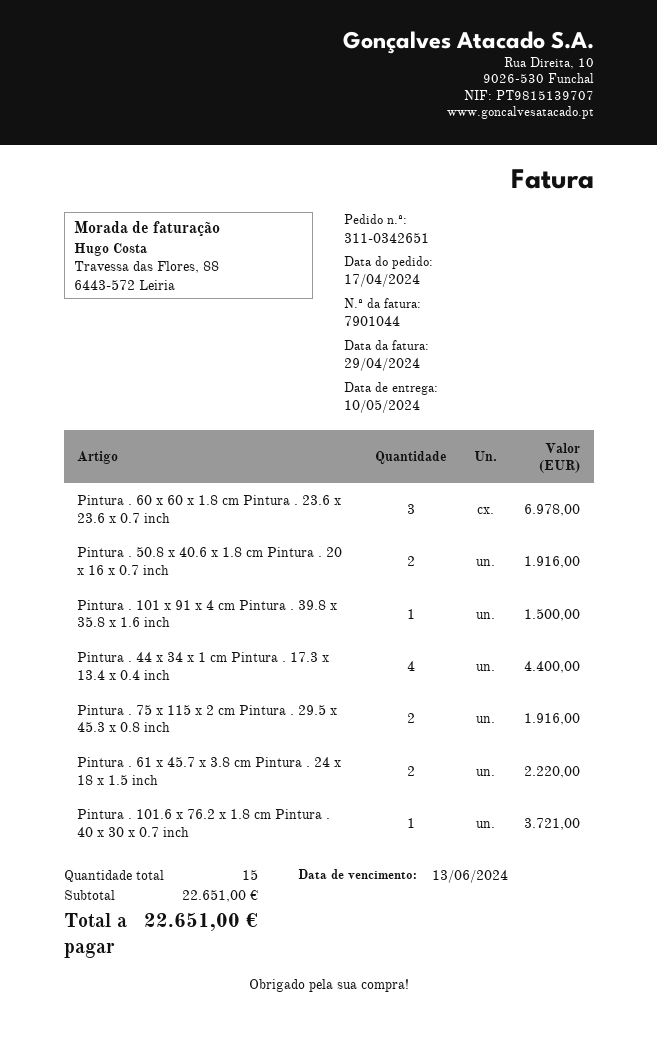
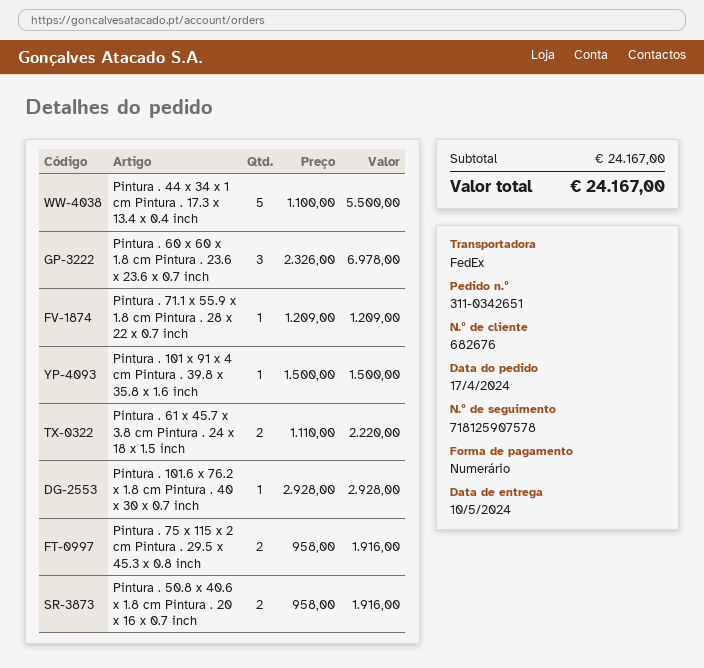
Pintura . 44 x 34 x 1 cm Pintura . 17.3 x 13.4 x 0.4 inch: 4 for 4400.00 -> 5 for 5500.00
Pintura . 101.6 x 76.2 x 1.8 cm Pintura . 40 x 30 x 0.7 inch: 1 for 3721.00 -> 1 for 2928.00
Pintura . 71.1 x 55.9 x 1.8 cm Pintura . 28 x 22 x 0.7 inch: none -> 1 for 1209.00
subtotal: 22651.00 -> 24167.00
total: 22651.00 -> 24167.00

